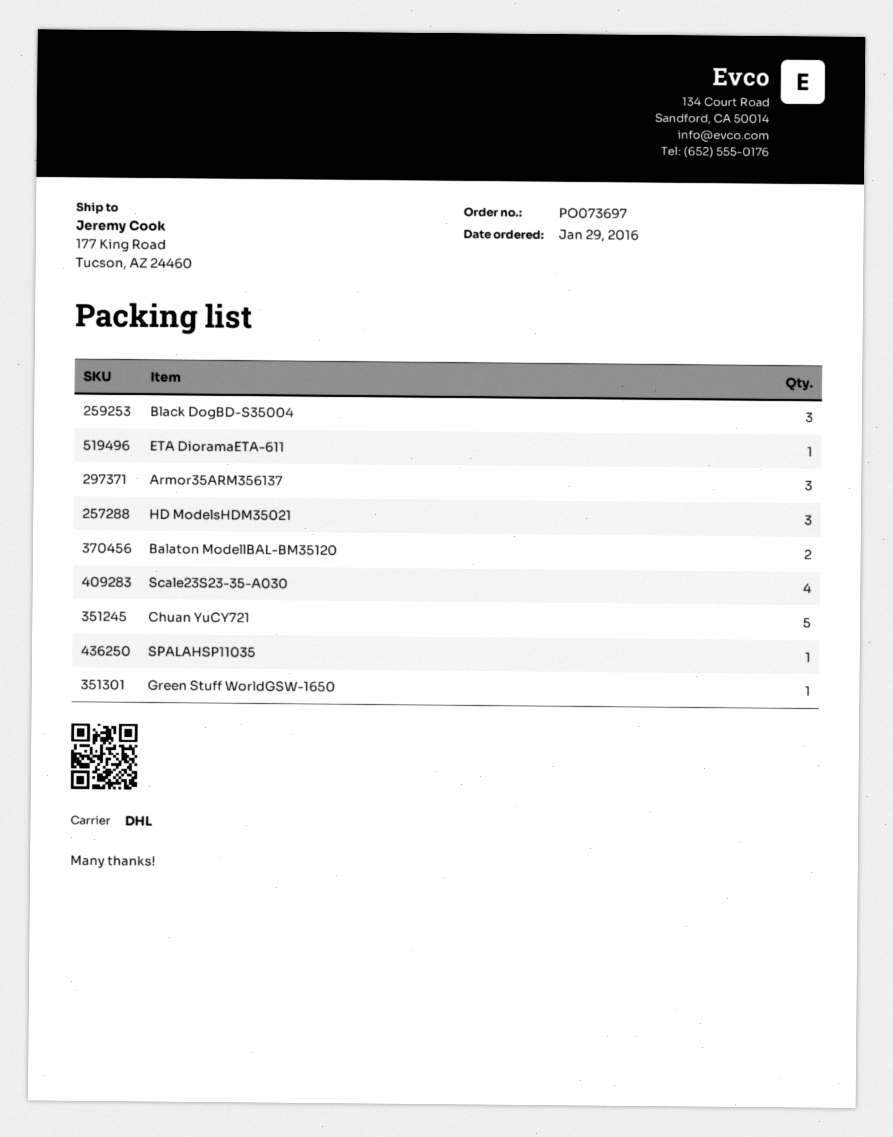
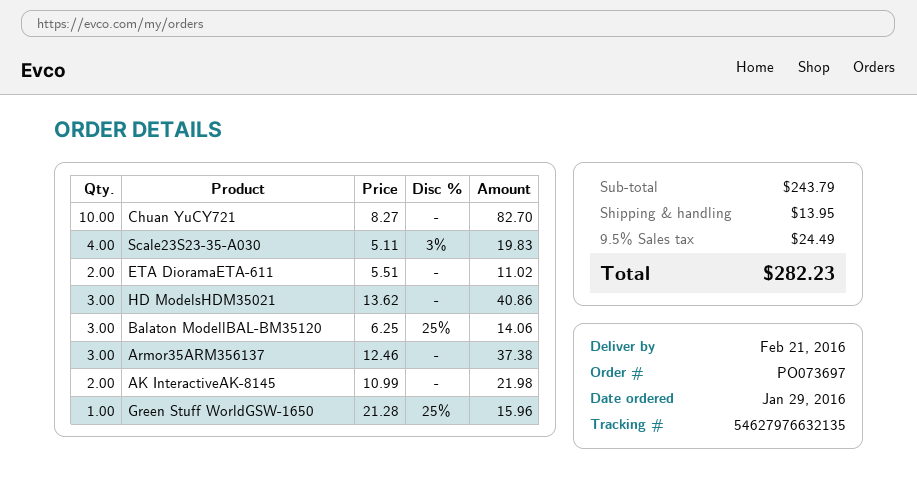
Black DogBD-S35004: 3 -> none
ETA DioramaETA-611: 1 -> 2
Balaton ModellBAL-BM35120: 2 -> 3
Chuan YuCY721: 5 -> 10
SPALAHSP11035: 1 -> none
AK InteractiveAK-8145: none -> 2

